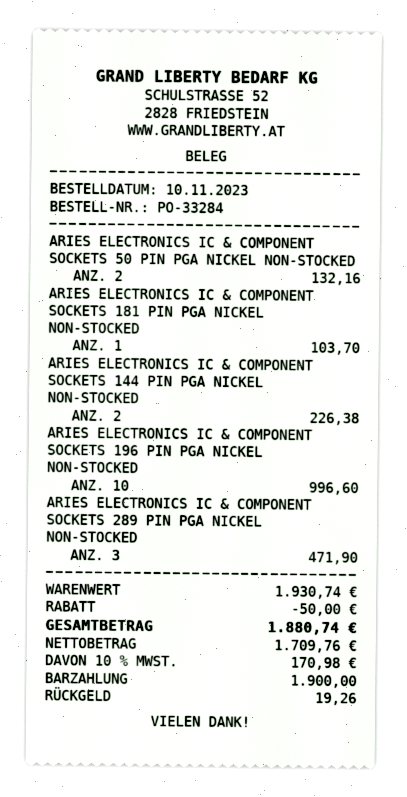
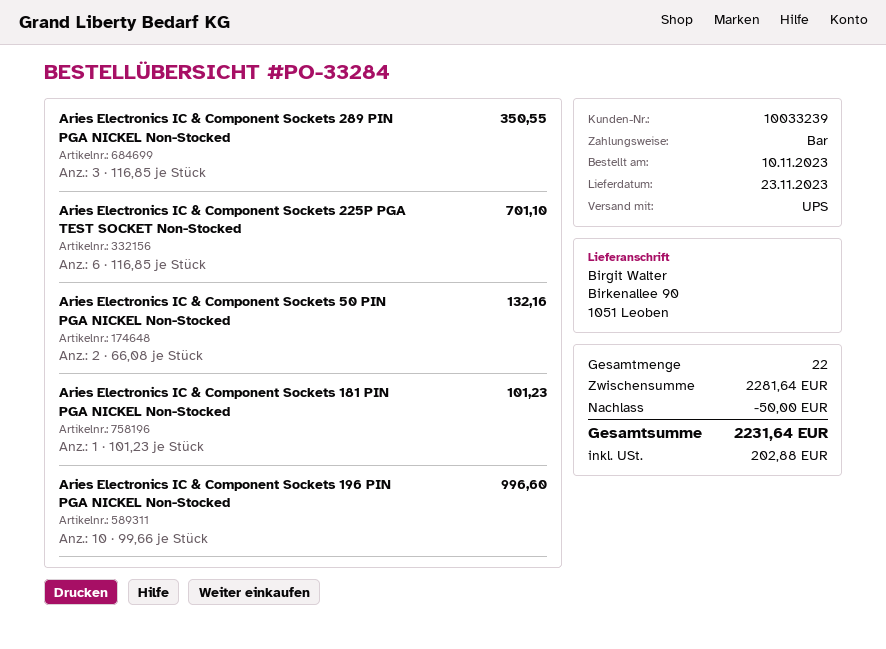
ARIES ELECTRONICS IC & COMPONENT SOCKETS 181 PIN PGA NICKEL NON-STOCKED: 1 for 103.70 -> 1 for 101.23
ARIES ELECTRONICS IC & COMPONENT SOCKETS 144 PIN PGA NICKEL NON-STOCKED: 2 for 226.38 -> none
ARIES ELECTRONICS IC & COMPONENT SOCKETS 289 PIN PGA NICKEL NON-STOCKED: 3 for 471.90 -> 3 for 350.55
Aries Electronics IC & Component Sockets 225P PGA TEST SOCKET Non-Stocked: none -> 6 for 701.10
subtotal: 1930.74 -> 2281.64
tax: 170.98 -> 202.88
total: 1880.74 -> 2231.64

